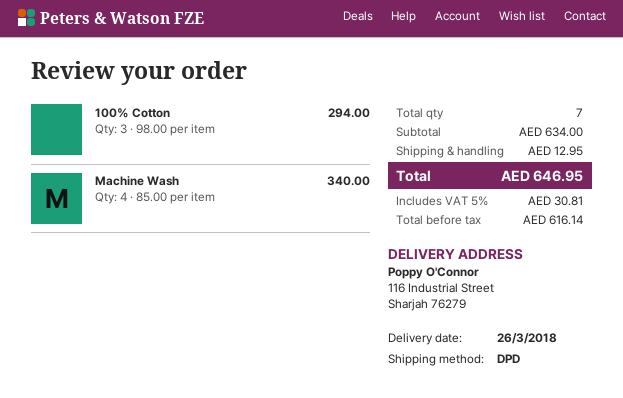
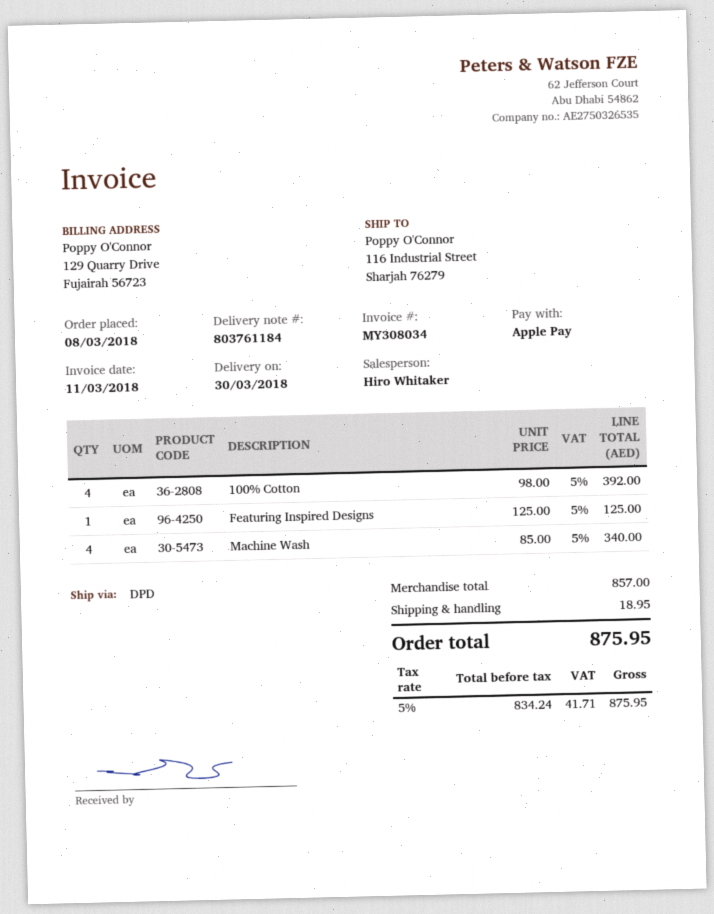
delivery date: 2018-03-26 -> 2018-03-30
100% Cotton: 3 x 98.00 = 294.00 -> 4 x 98.00 = 392.00
Featuring Inspired Designs: none -> 1 x 125.00 = 125.00
subtotal: 634.00 -> 857.00
shipping: 12.95 -> 18.95
net: 616.14 -> 834.24
tax: 5% = 30.81 -> 5% = 41.71
total: 646.95 -> 875.95

